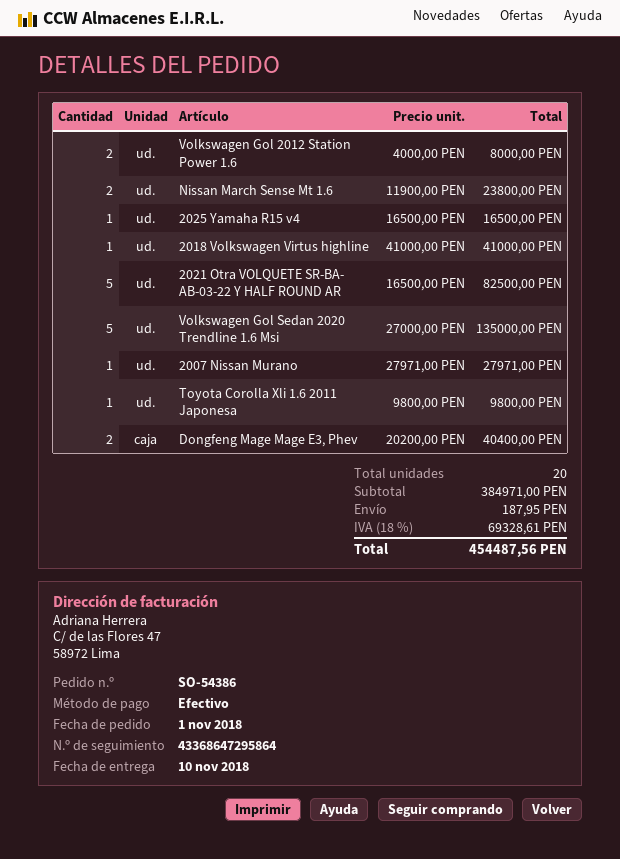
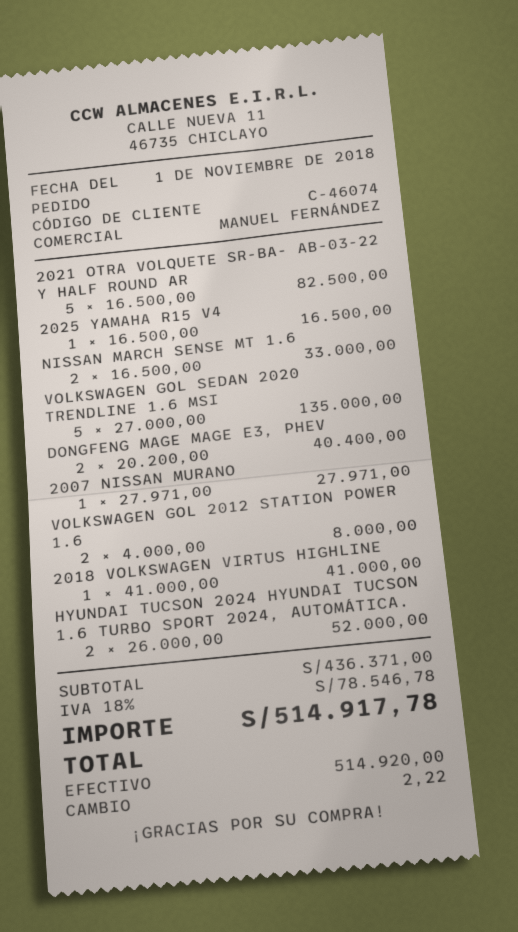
Nissan March Sense Mt 1.6: 2 x 11900.00 = 23800.00 -> 2 x 16500.00 = 33000.00
Toyota Corolla Xli 1.6 2011 Japonesa: 1 x 9800.00 = 9800.00 -> none
HYUNDAI TUCSON 2024 HYUNDAI TUCSON 1.6 TURBO SPORT 2024, AUTOMÁTICA.: none -> 2 x 26000.00 = 52000.00
subtotal: 384971.00 -> 436371.00
shipping: 187.95 -> none
tax: 18% = 69328.61 -> 18% = 78546.78
total: 454487.56 -> 514917.78

